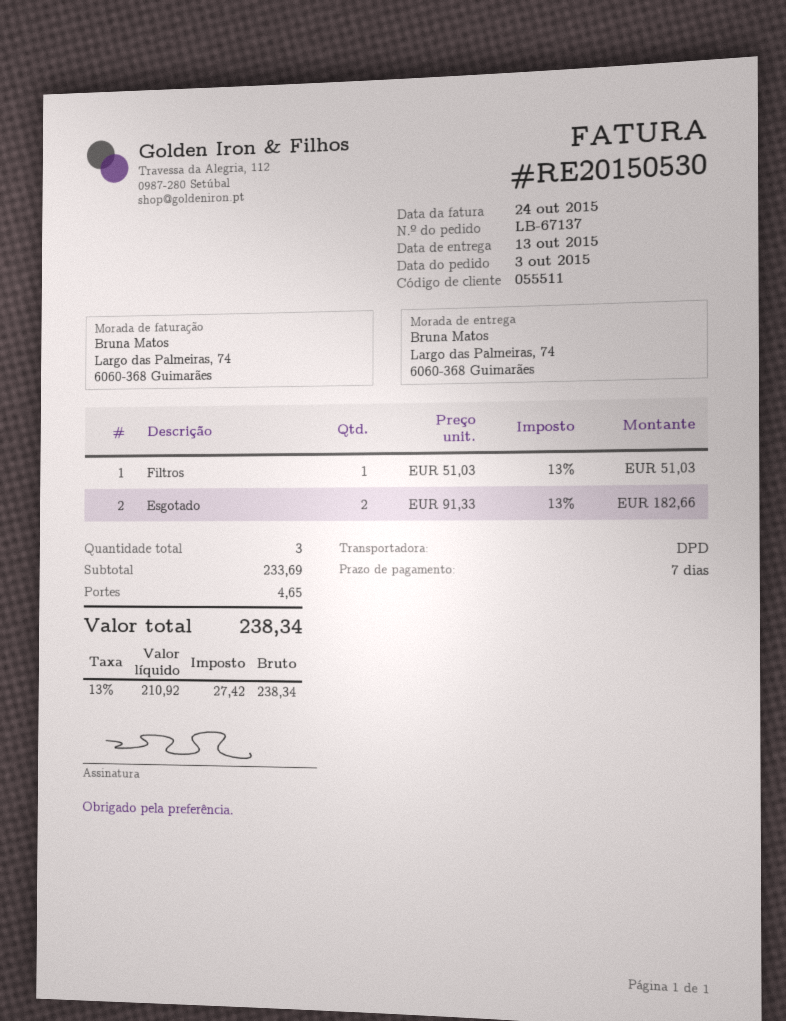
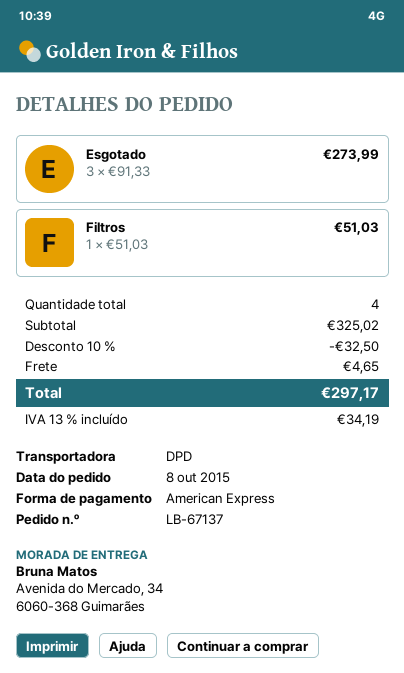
order date: 2015-10-03 -> 2015-10-08
ship to: Largo das Palmeiras, 74, 6060-368 Guimarães -> Avenida do Mercado, 34, 6060-368 Guimarães
Esgotado: 2 x 91.33 = 182.66 -> 3 x 91.33 = 273.99
total quantity: 3 -> 4
subtotal: 233.69 -> 325.02
discount: none -> 10% = 32.50
tax: 13% = 27.42 -> 13% = 34.19
total: 238.34 -> 297.17

